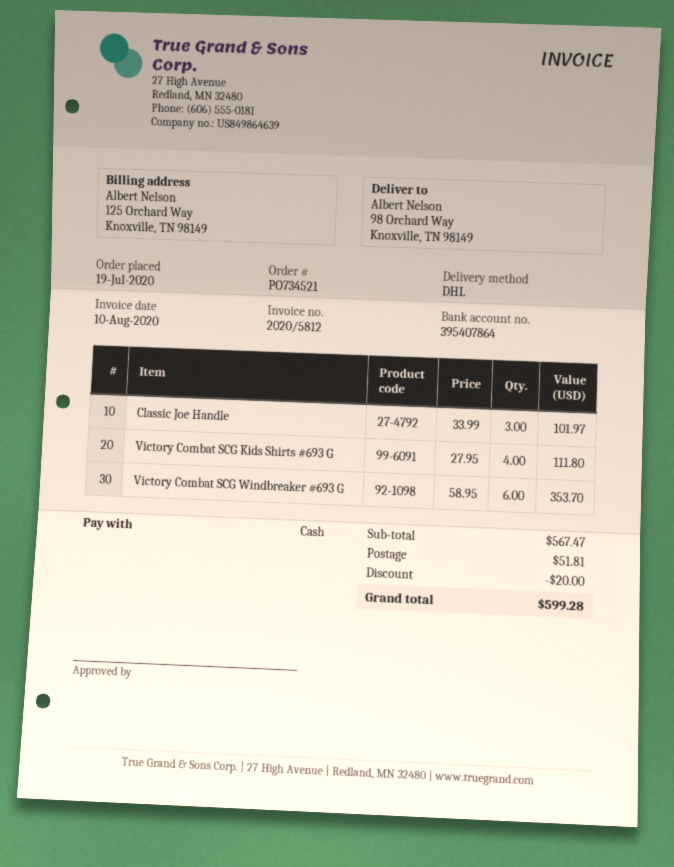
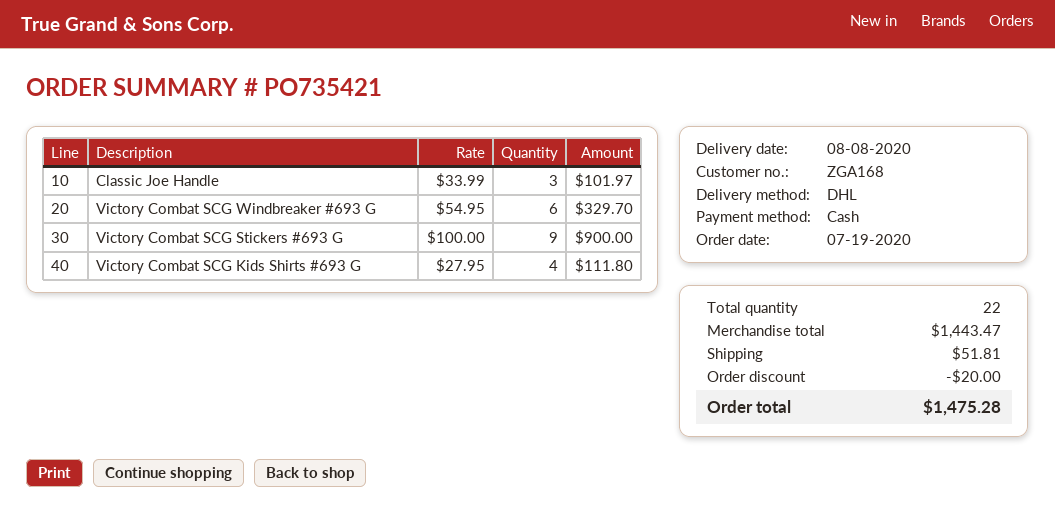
order number: PO734521 -> PO735421
Victory Combat SCG Windbreaker #693 G: 6 x 58.95 = 353.70 -> 6 x 54.95 = 329.70
Victory Combat SCG Stickers #693 G: none -> 9 x 100.00 = 900.00
subtotal: 567.47 -> 1443.47
total: 599.28 -> 1475.28

